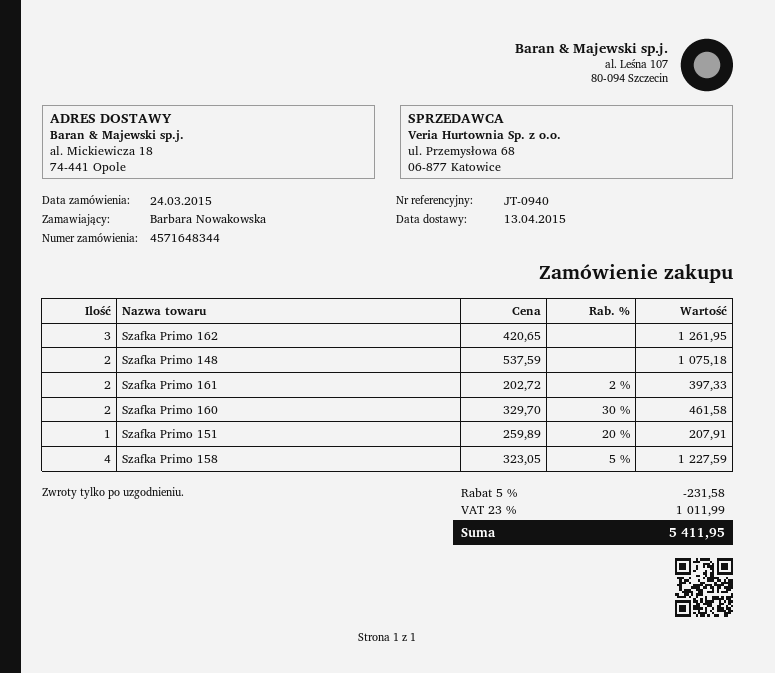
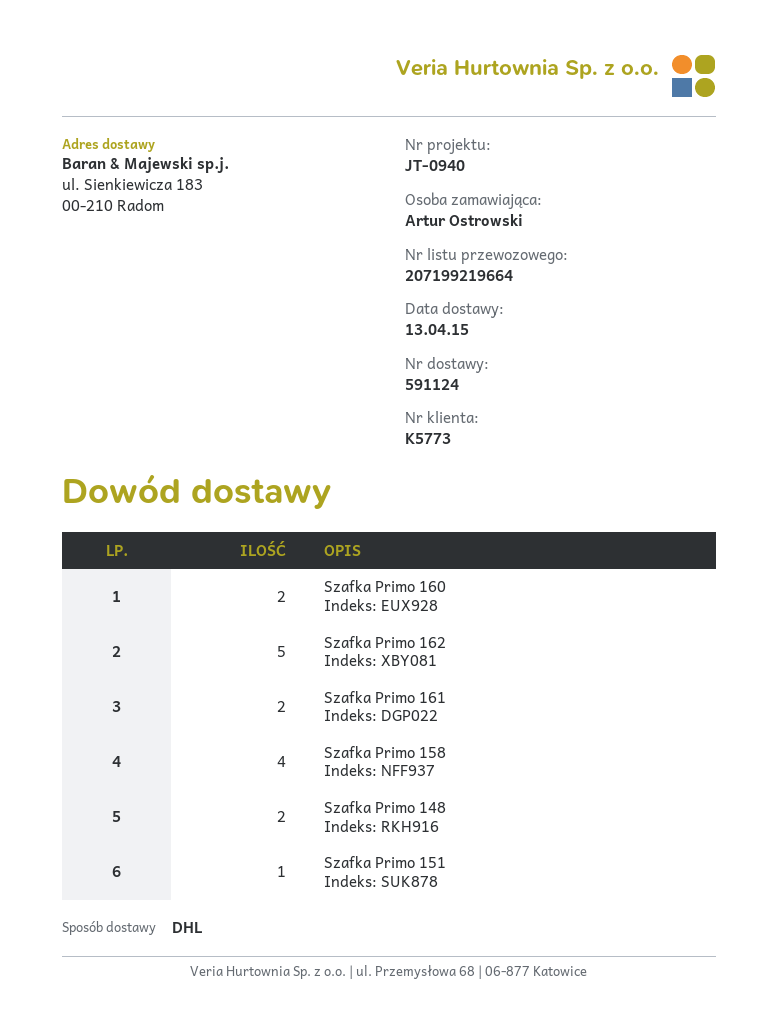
ordered by: Barbara Nowakowska -> Artur Ostrowski
ship to: al. Mickiewicza 18, 74-441 Opole -> ul. Sienkiewicza 183, 00-210 Radom
Szafka Primo 162: 3 -> 5

